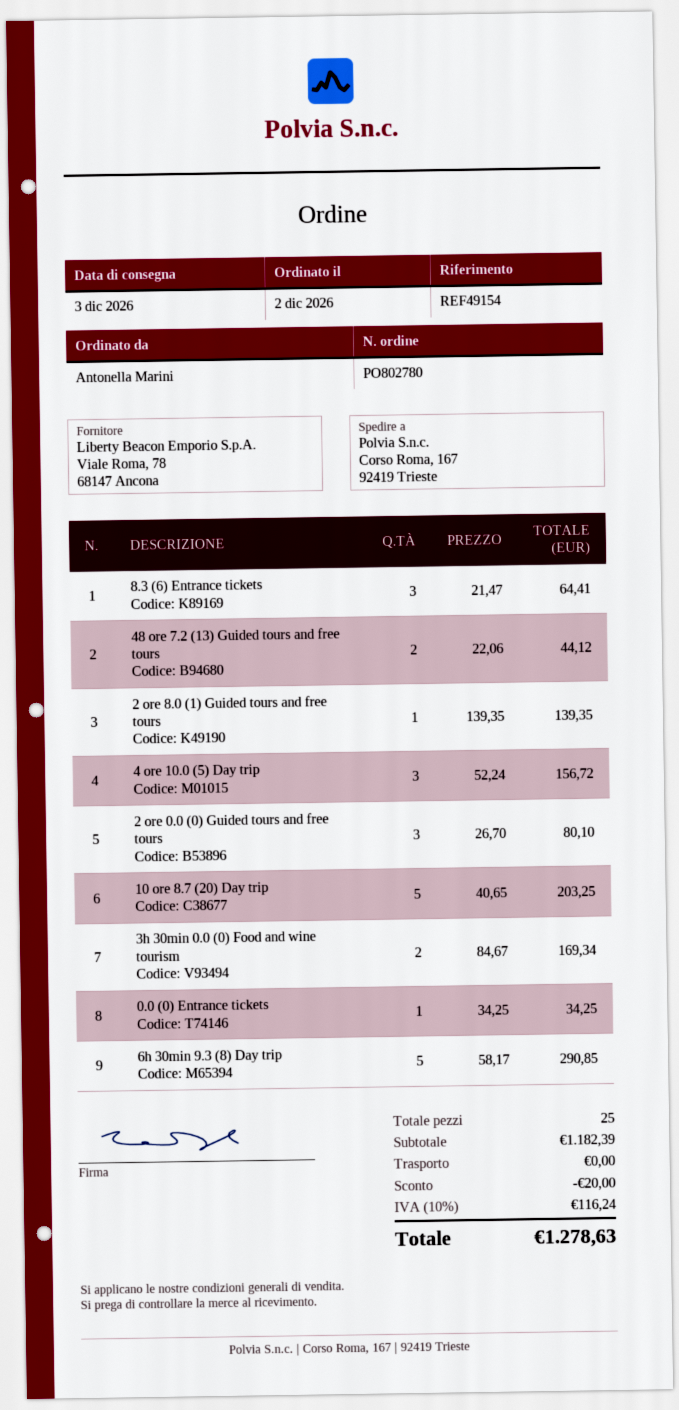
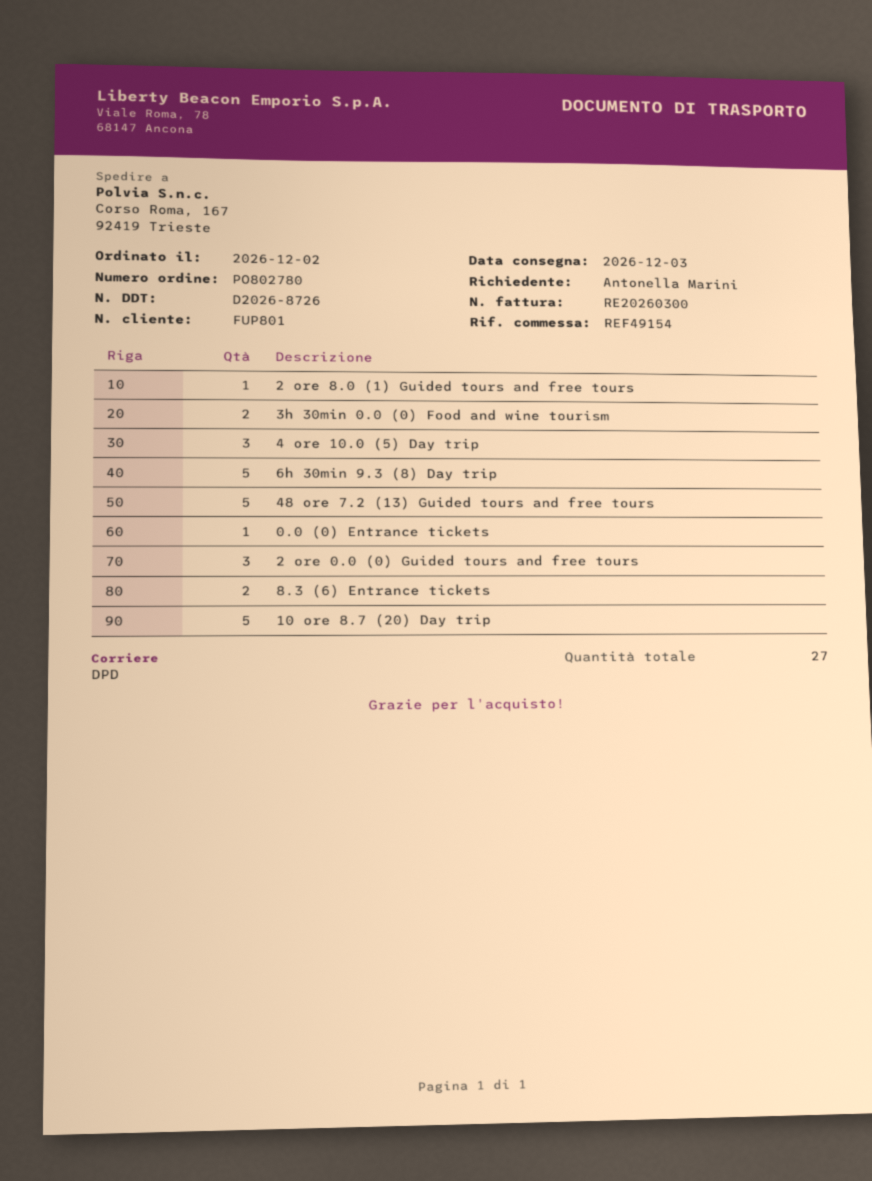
8.3 (6) Entrance tickets: 3 -> 2
48 ore 7.2 (13) Guided tours and free tours: 2 -> 5
total quantity: 25 -> 27

